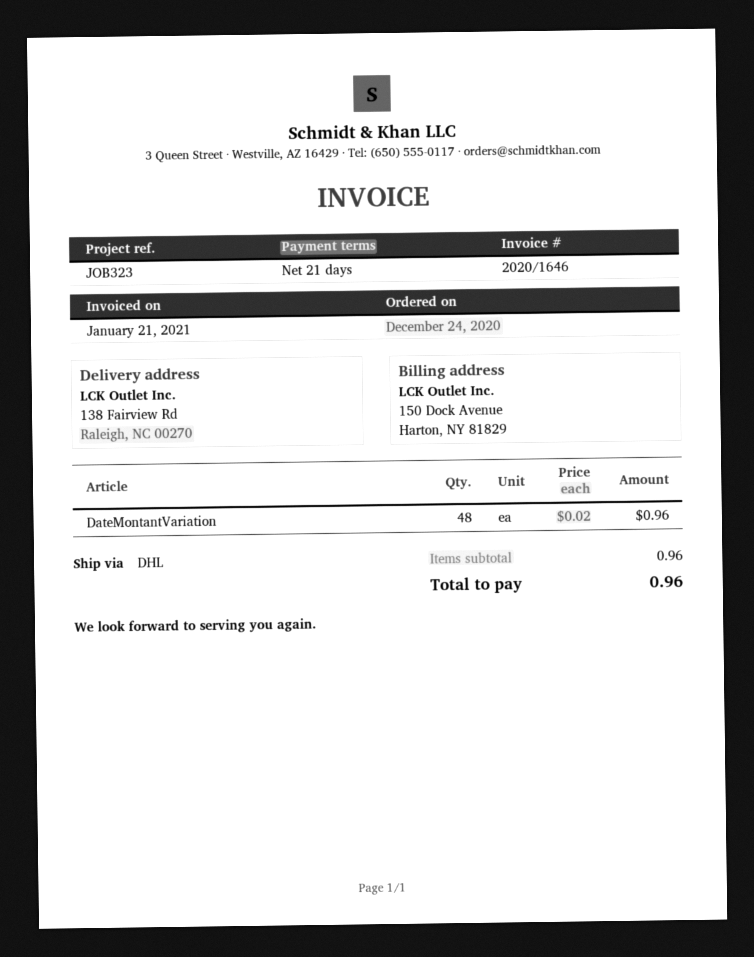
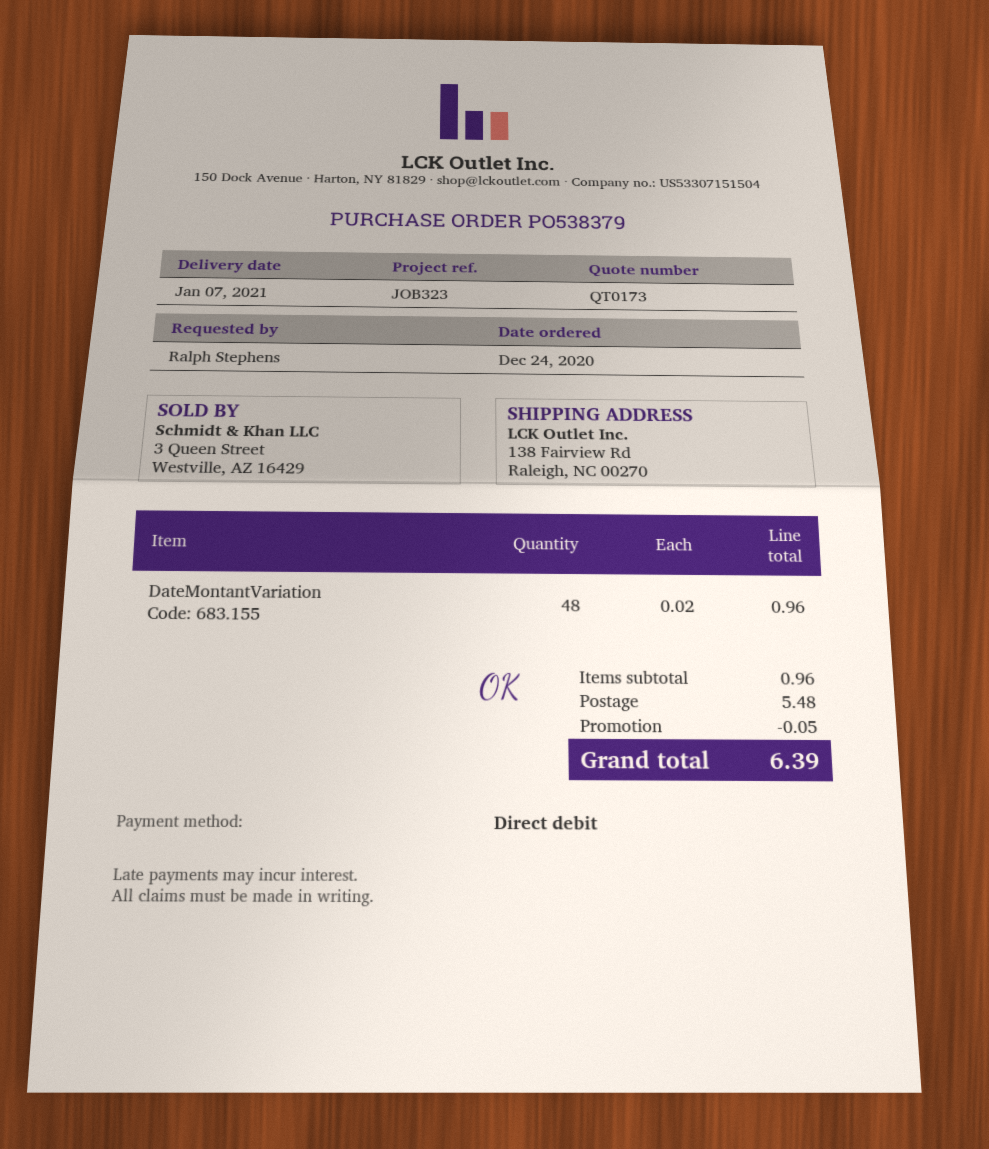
discount: none -> 0.05
shipping: none -> 5.48
total: 0.96 -> 6.39

